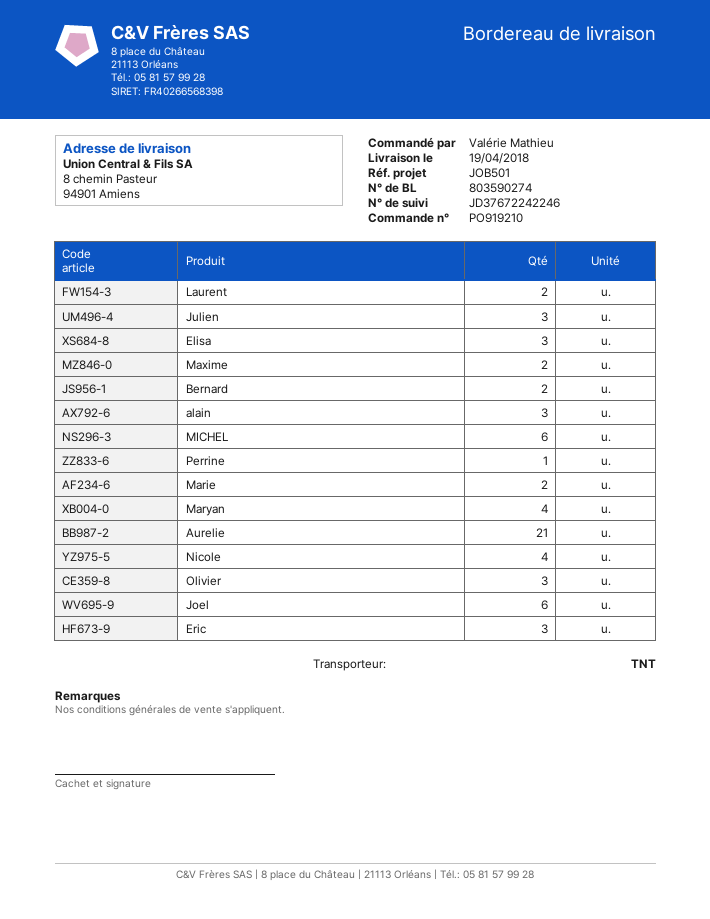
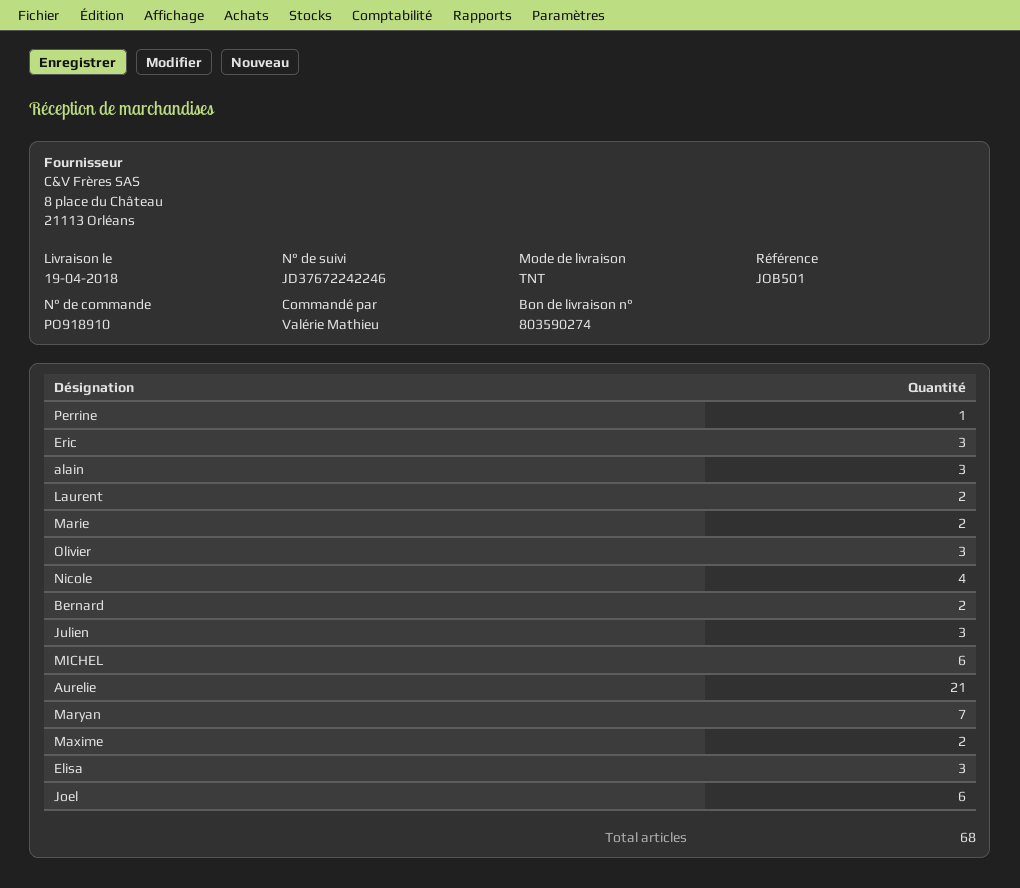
order number: PO919210 -> PO918910
Maryan: 4 -> 7

